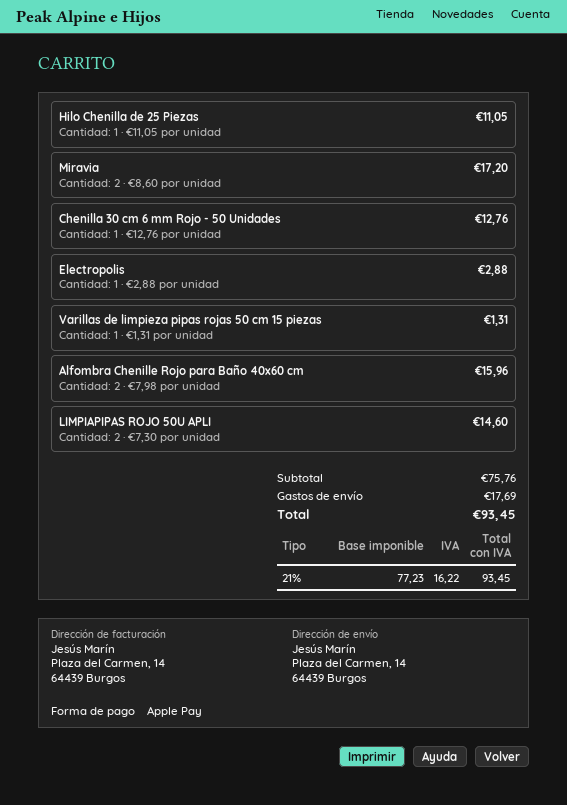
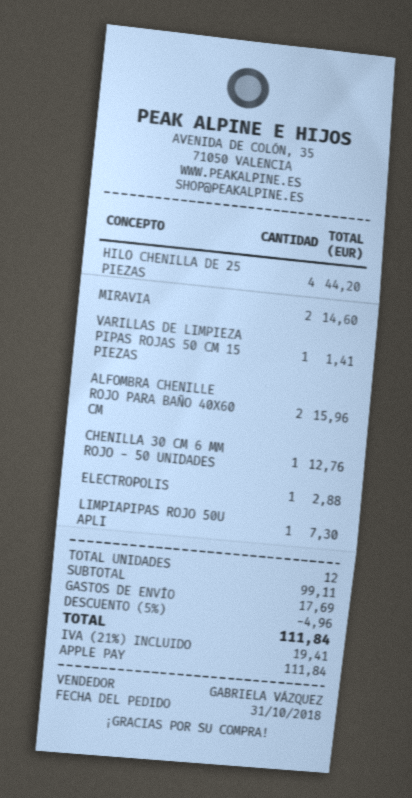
Hilo Chenilla de 25 Piezas: 1 for 11.05 -> 4 for 44.20
Miravia: 2 for 17.20 -> 2 for 14.60
Varillas de limpieza pipas rojas 50 cm 15 piezas: 1 for 1.31 -> 1 for 1.41
LIMPIAPIPAS ROJO 50U APLI: 2 for 14.60 -> 1 for 7.30
subtotal: 75.76 -> 99.11
discount: none -> 5% = 4.96
tax: 21% = 16.22 -> 21% = 19.41
total: 93.45 -> 111.84

